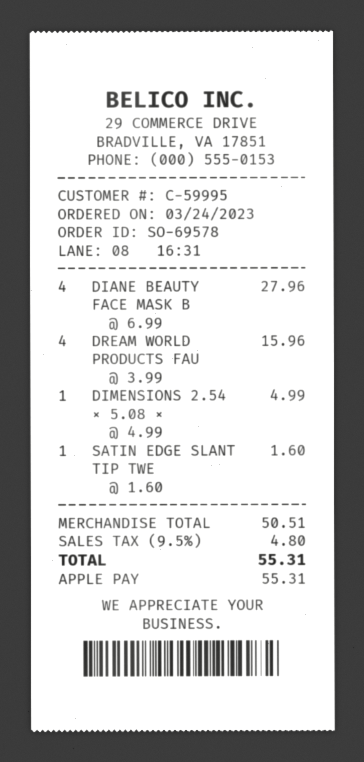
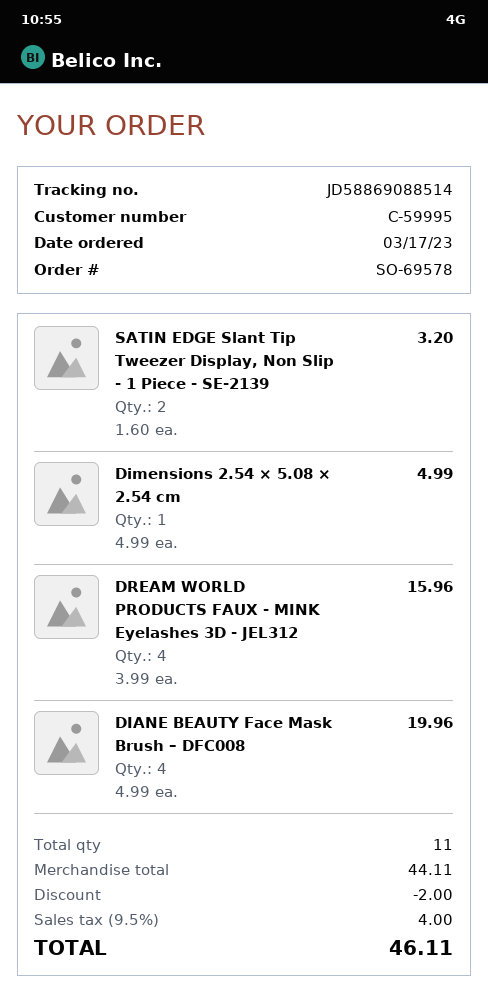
order date: 2023-03-24 -> 2023-03-17
DIANE BEAUTY FACE MASK B: 4 x 6.99 = 27.96 -> 4 x 4.99 = 19.96
SATIN EDGE SLANT TIP TWE: 1 x 1.60 = 1.60 -> 2 x 1.60 = 3.20
subtotal: 50.51 -> 44.11
discount: none -> 2.00
tax: 9.5% = 4.80 -> 9.5% = 4.00
total: 55.31 -> 46.11

